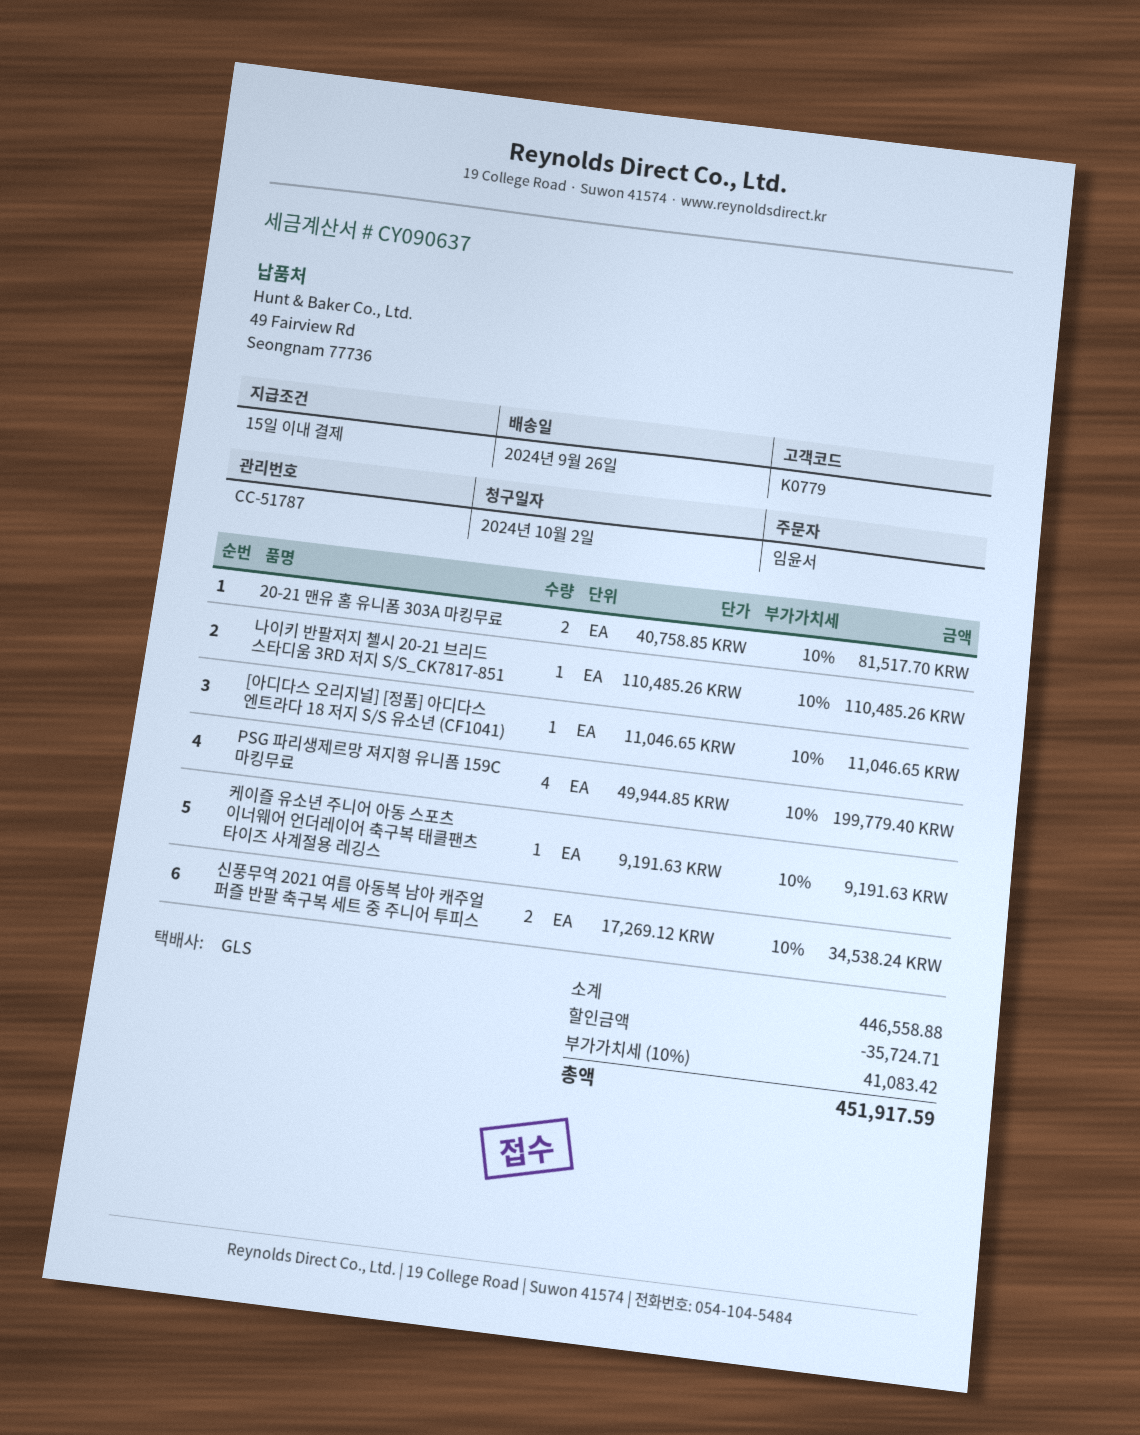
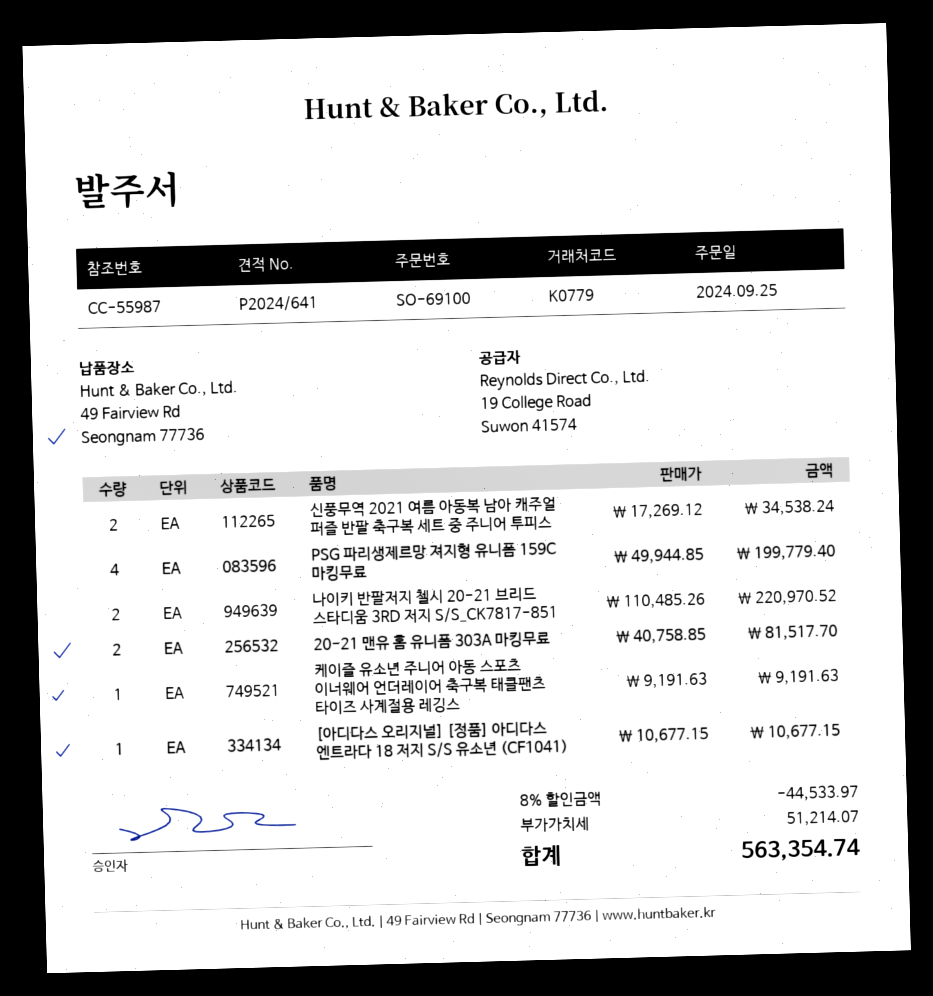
reference: CC-51787 -> CC-55987
나이키 반팔저지 첼시 20-21 브리드 스타디움 3RD 저지 S/S_CK7817-851: 1 x 110485.26 = 110485.26 -> 2 x 110485.26 = 220970.52
[아디다스 오리지널] [정품] 아디다스 엔트라다 18 저지 S/S 유소년 (CF1041): 1 x 11046.65 = 11046.65 -> 1 x 10677.15 = 10677.15
discount: 35724.71 -> 44533.97
tax: 41083.42 -> 51214.07
total: 451917.59 -> 563354.74

